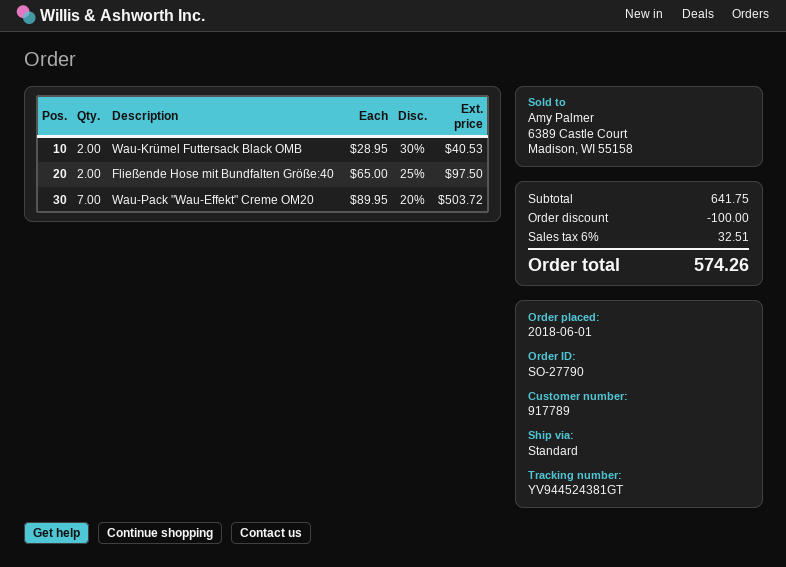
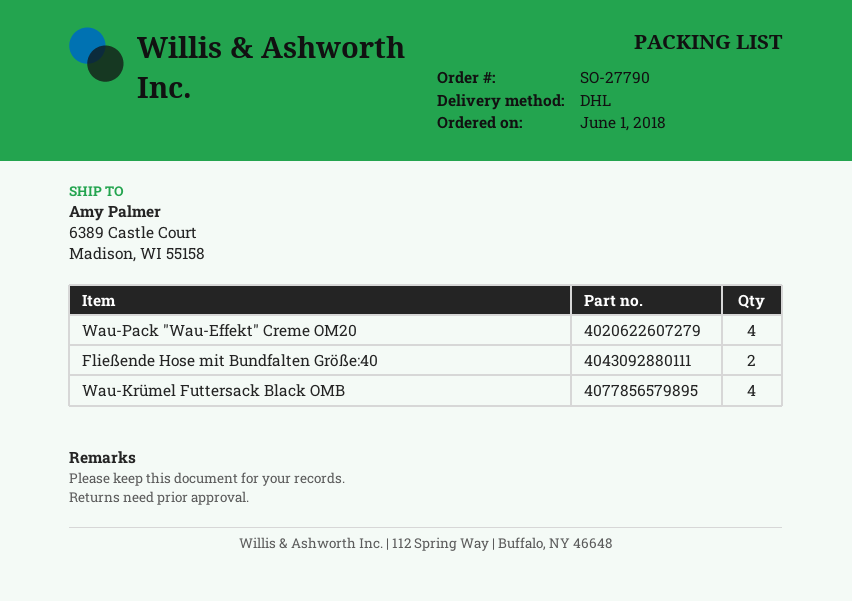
shipping method: standard -> DHL
Wau-Krümel Futtersack Black OMB: 2 -> 4
Wau-Pack "Wau-Effekt" Creme OM20: 7 -> 4

